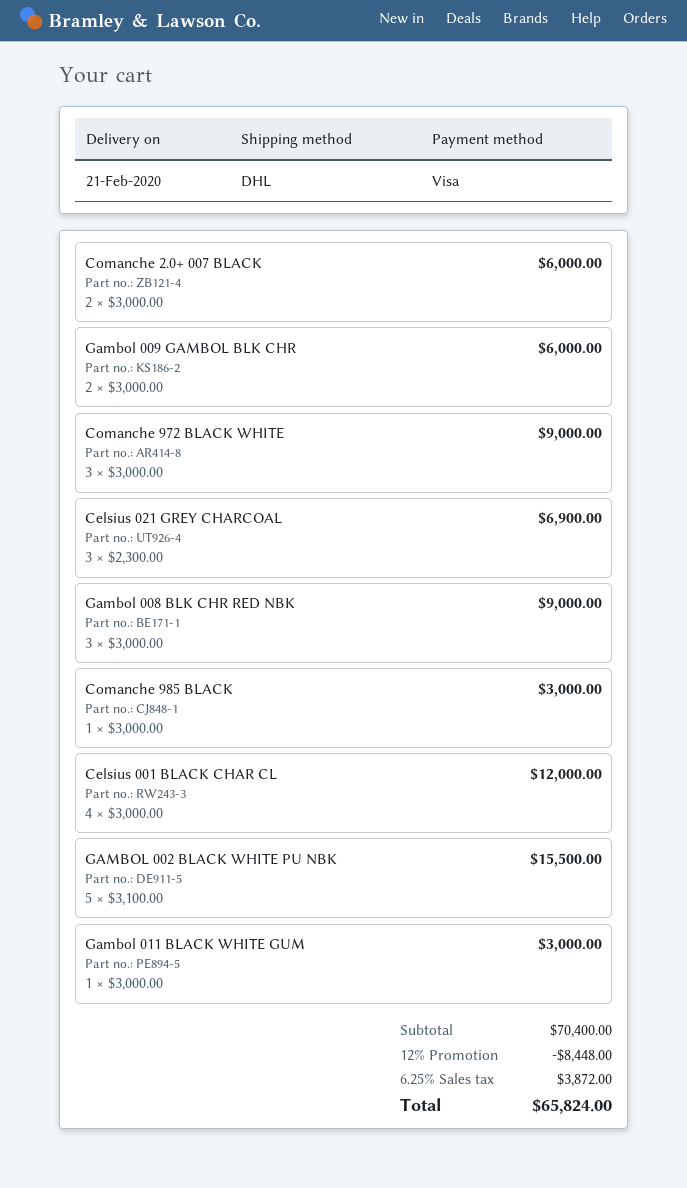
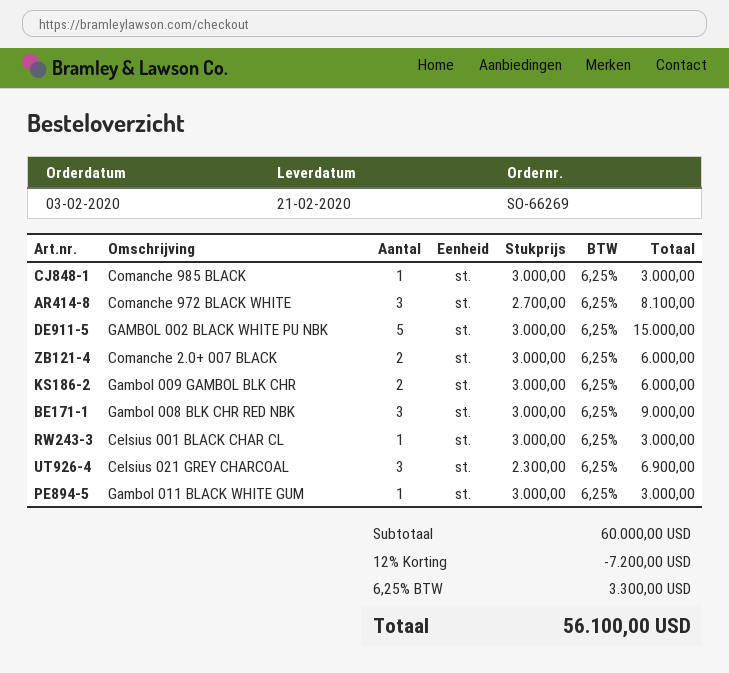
Comanche 972 BLACK WHITE: 3 x 3000.00 = 9000.00 -> 3 x 2700.00 = 8100.00
Celsius 001 BLACK CHAR CL: 4 x 3000.00 = 12000.00 -> 1 x 3000.00 = 3000.00
GAMBOL 002 BLACK WHITE PU NBK: 5 x 3100.00 = 15500.00 -> 5 x 3000.00 = 15000.00
subtotal: 70400.00 -> 60000.00
discount: 12% = 8448.00 -> 12% = 7200.00
tax: 6.25% = 3872.00 -> 6.25% = 3300.00
total: 65824.00 -> 56100.00

